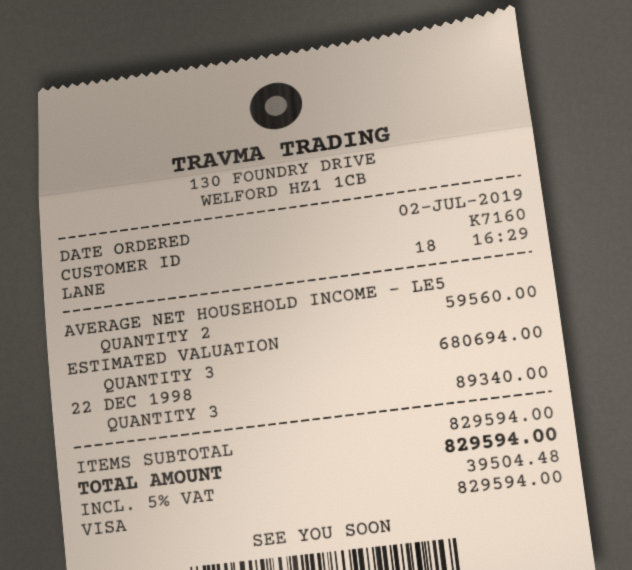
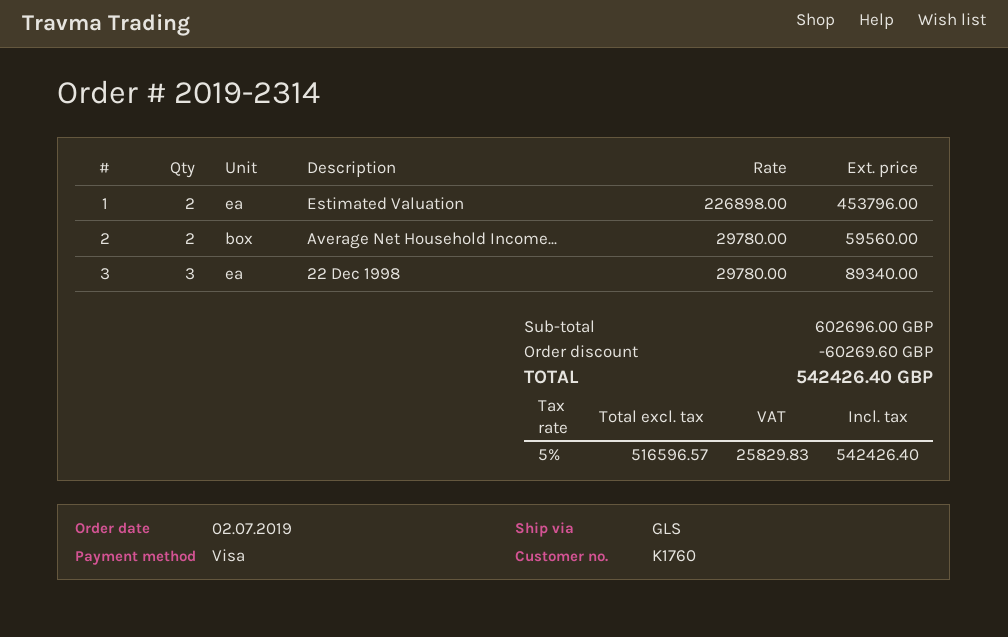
customer number: K7160 -> K1760
ESTIMATED VALUATION: 3 for 680694.00 -> 2 for 453796.00
subtotal: 829594.00 -> 602696.00
discount: none -> 60269.60
tax: 5% = 39504.48 -> 5% = 25829.83
total: 829594.00 -> 542426.40

